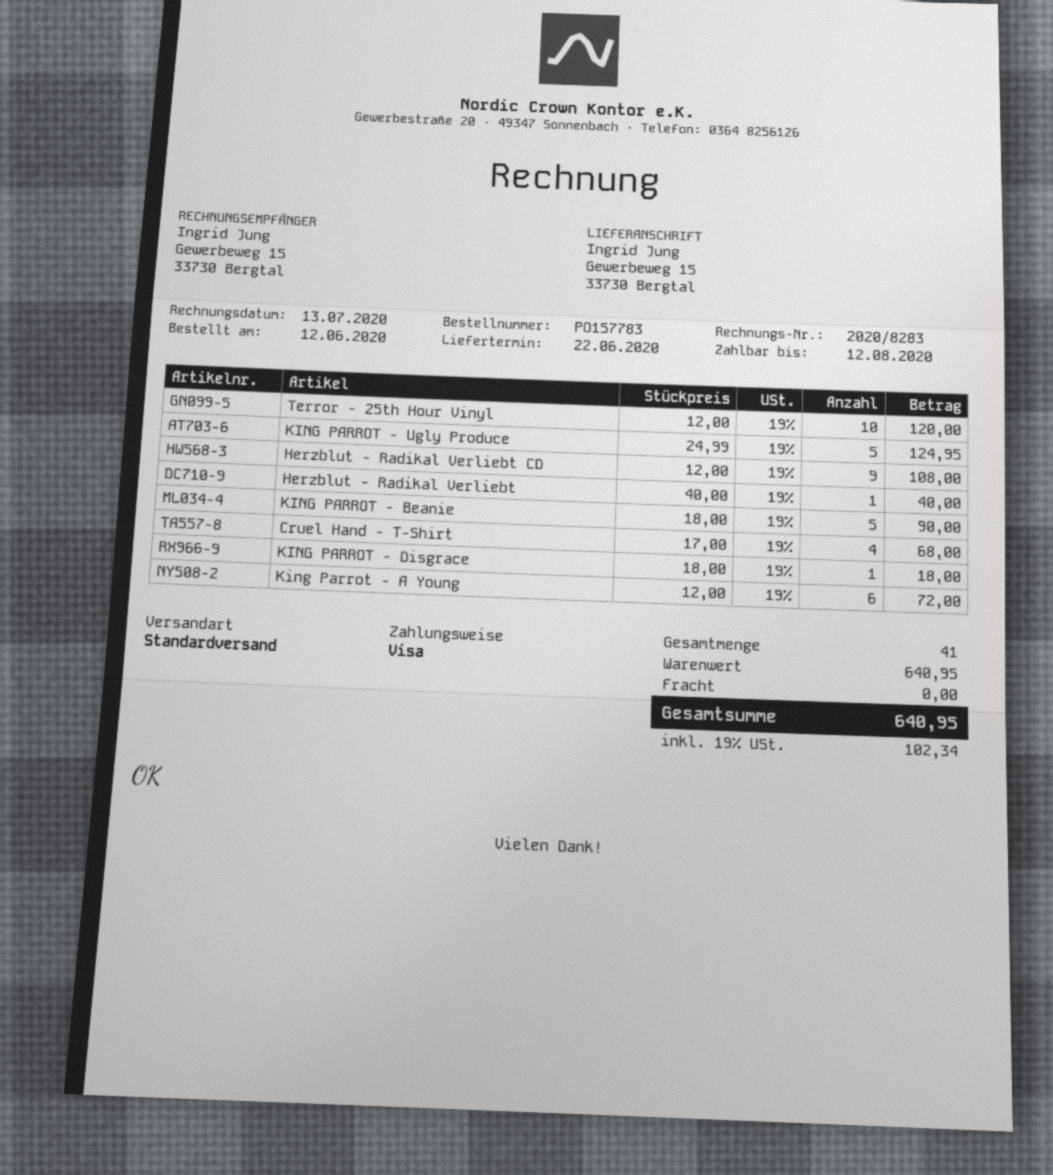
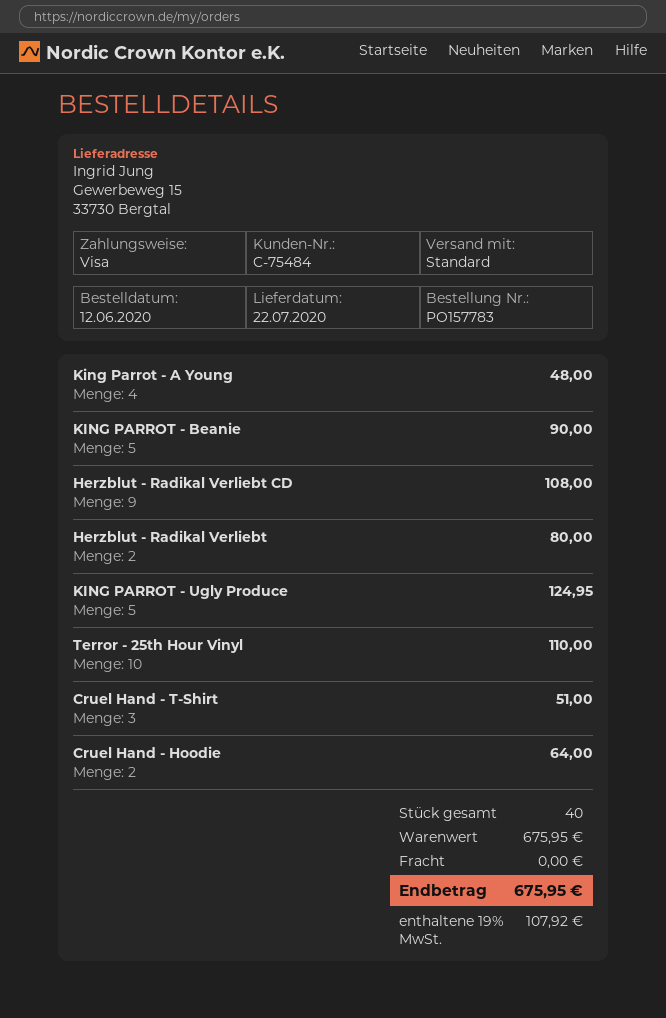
delivery date: 2020-06-22 -> 2020-07-22
Terror - 25th Hour Vinyl: 10 for 120.00 -> 10 for 110.00
Herzblut - Radikal Verliebt: 1 for 40.00 -> 2 for 80.00
Cruel Hand - T-Shirt: 4 for 68.00 -> 3 for 51.00
KING PARROT - Disgrace: 1 for 18.00 -> none
King Parrot - A Young: 6 for 72.00 -> 4 for 48.00
Cruel Hand - Hoodie: none -> 2 for 64.00
total quantity: 41 -> 40
subtotal: 640.95 -> 675.95
tax: 19% = 102.34 -> 19% = 107.92
total: 640.95 -> 675.95

